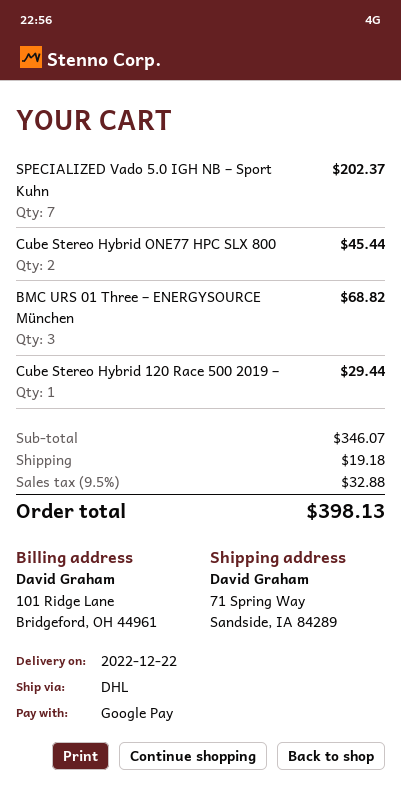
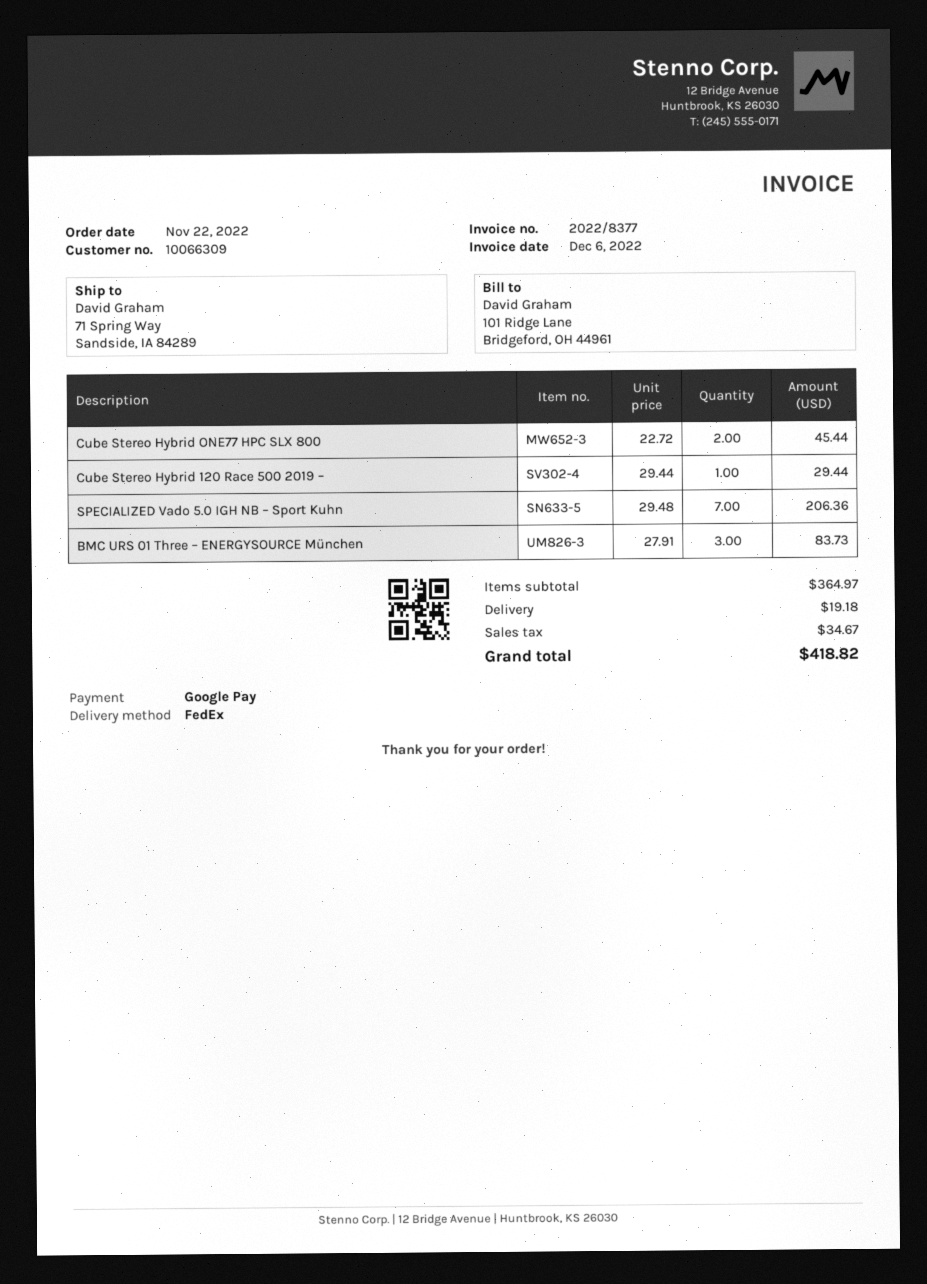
shipping method: DHL -> FedEx
SPECIALIZED Vado 5.0 IGH NB – Sport Kuhn: 7 for 202.37 -> 7 for 206.36
BMC URS 01 Three – ENERGYSOURCE München: 3 for 68.82 -> 3 for 83.73
subtotal: 346.07 -> 364.97
tax: 32.88 -> 34.67
total: 398.13 -> 418.82

